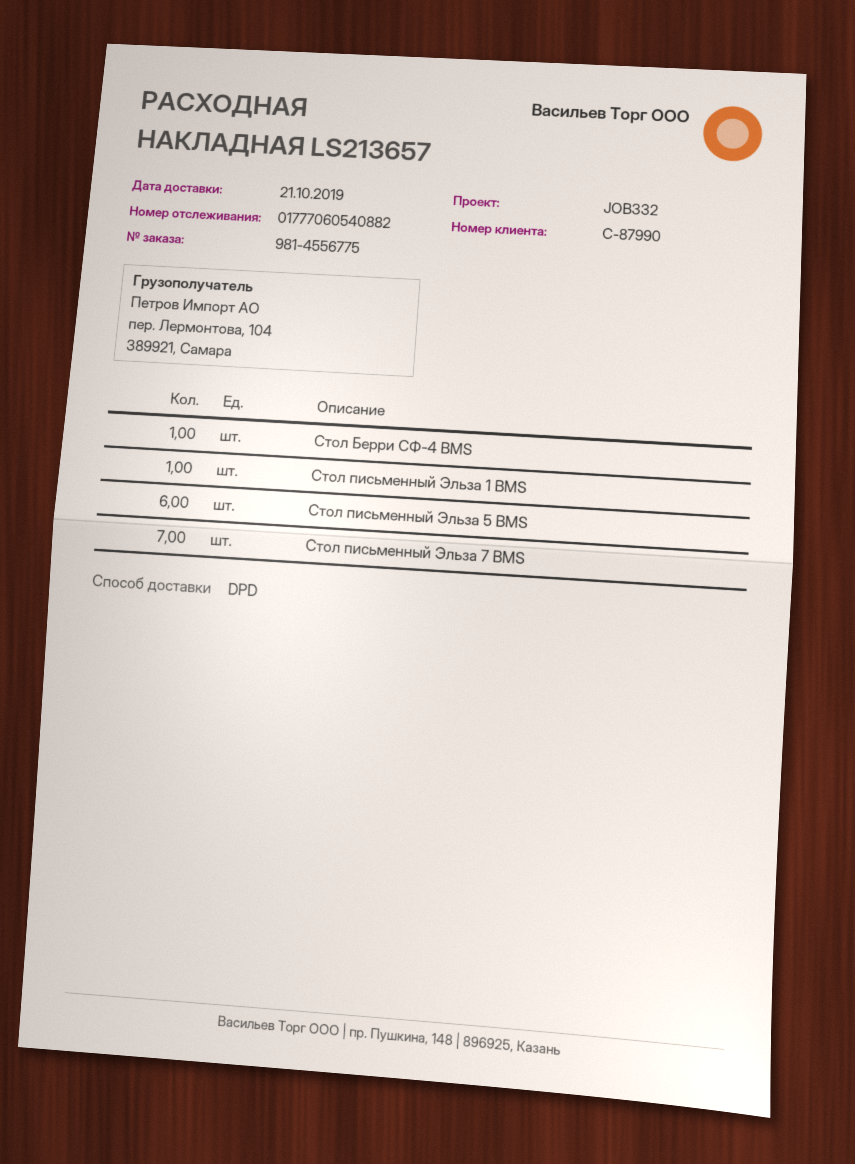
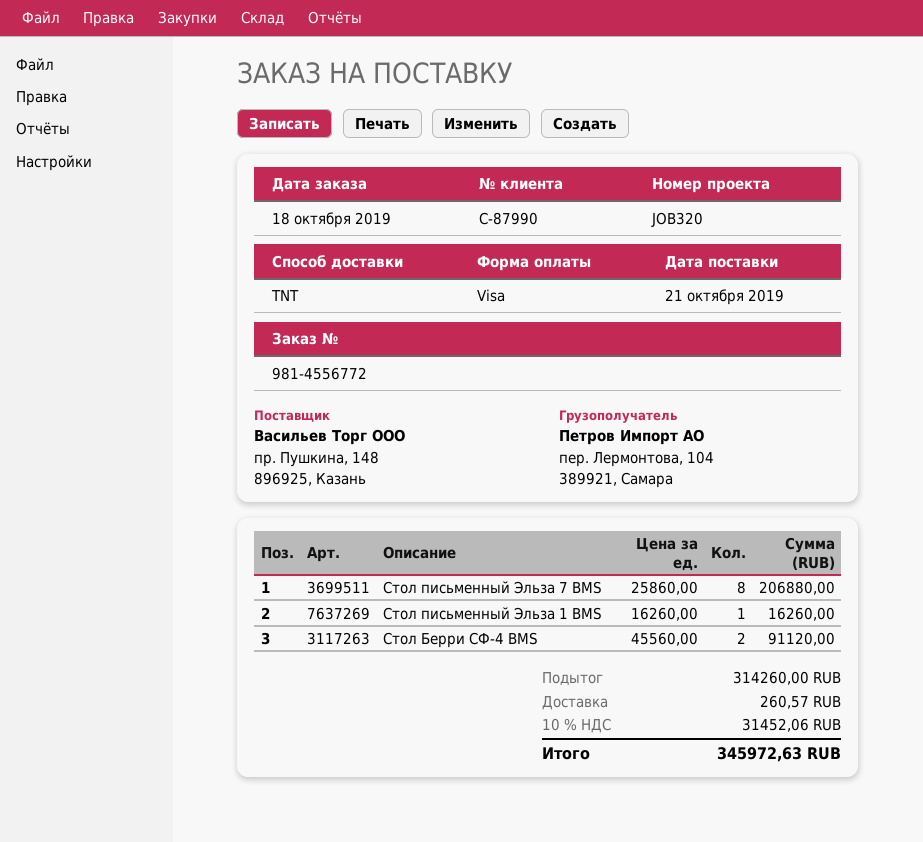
order number: 981-4556775 -> 981-4556772
reference: JOB332 -> JOB320
shipping method: DPD -> TNT
Стол Берри СФ-4 BMS: 1 -> 2
Стол письменный Эльза 5 BMS: 6 -> none
Стол письменный Эльза 7 BMS: 7 -> 8

